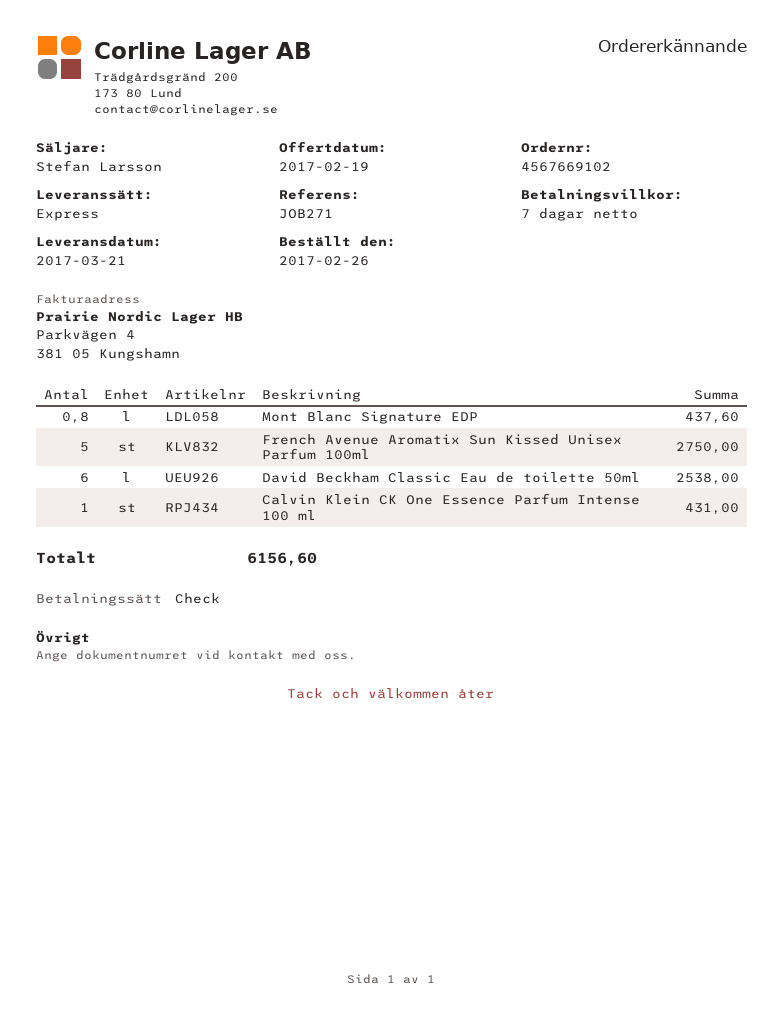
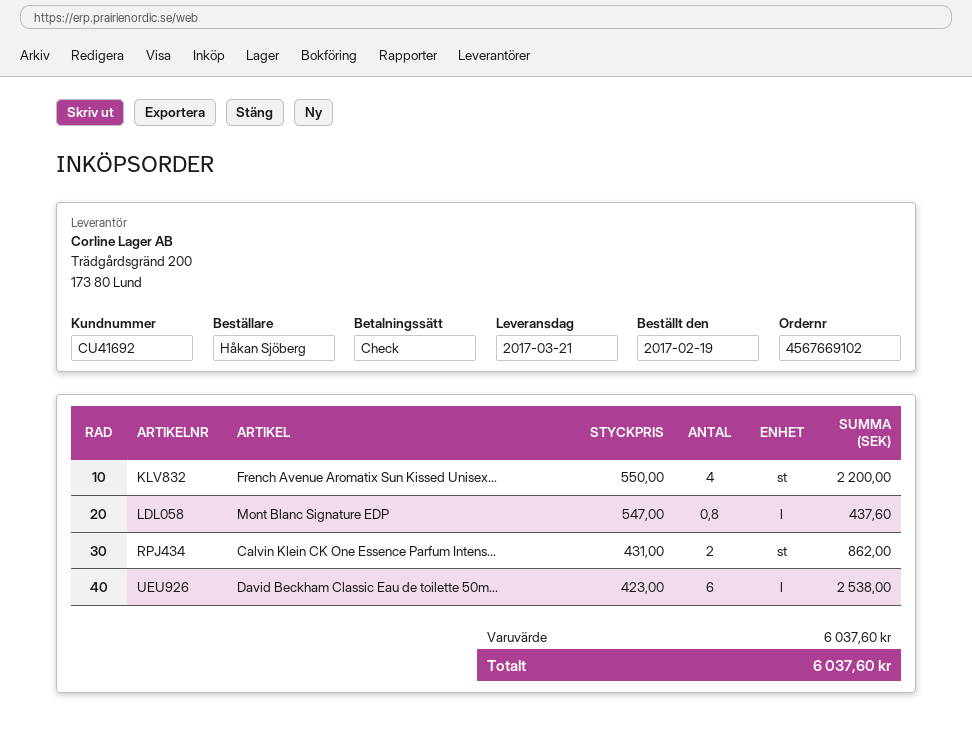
order date: 2017-02-26 -> 2017-02-19
French Avenue Aromatix Sun Kissed Unisex Parfum 100ml: 5 for 2750.00 -> 4 for 2200.00
Calvin Klein CK One Essence Parfum Intense 100 ml: 1 for 431.00 -> 2 for 862.00
total: 6156.60 -> 6037.60

